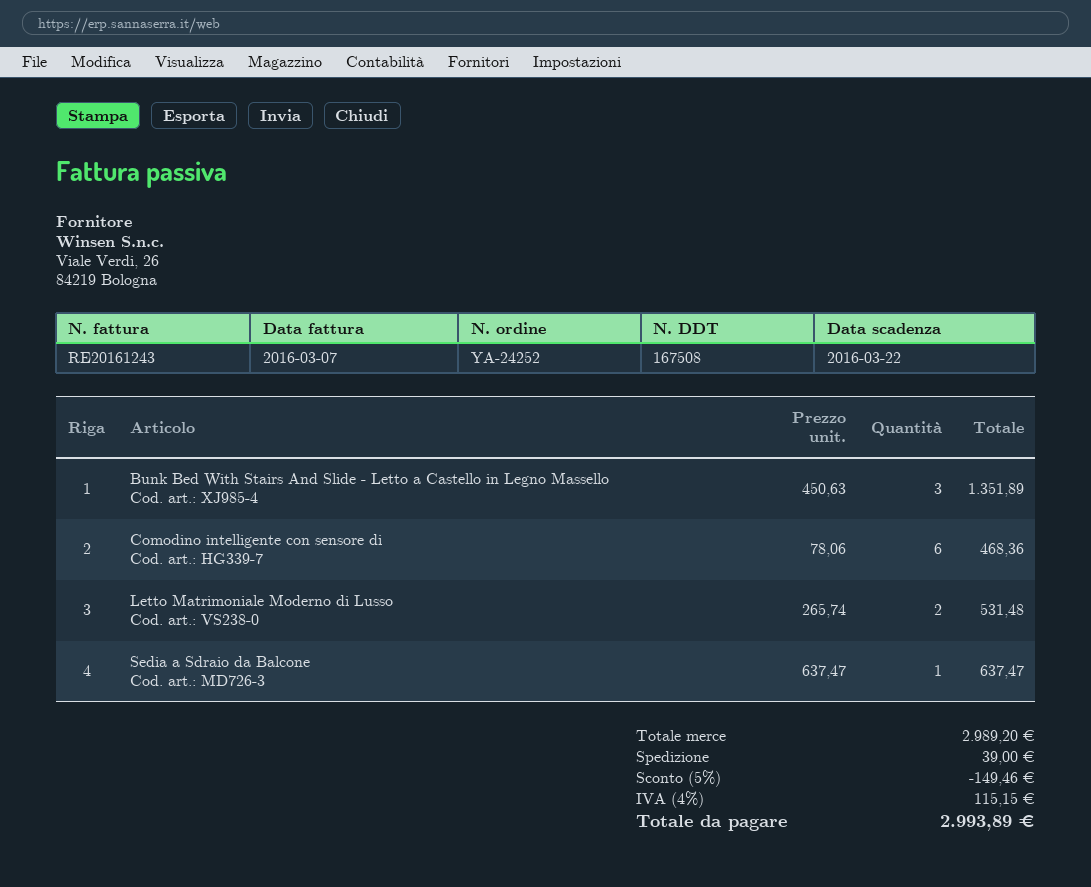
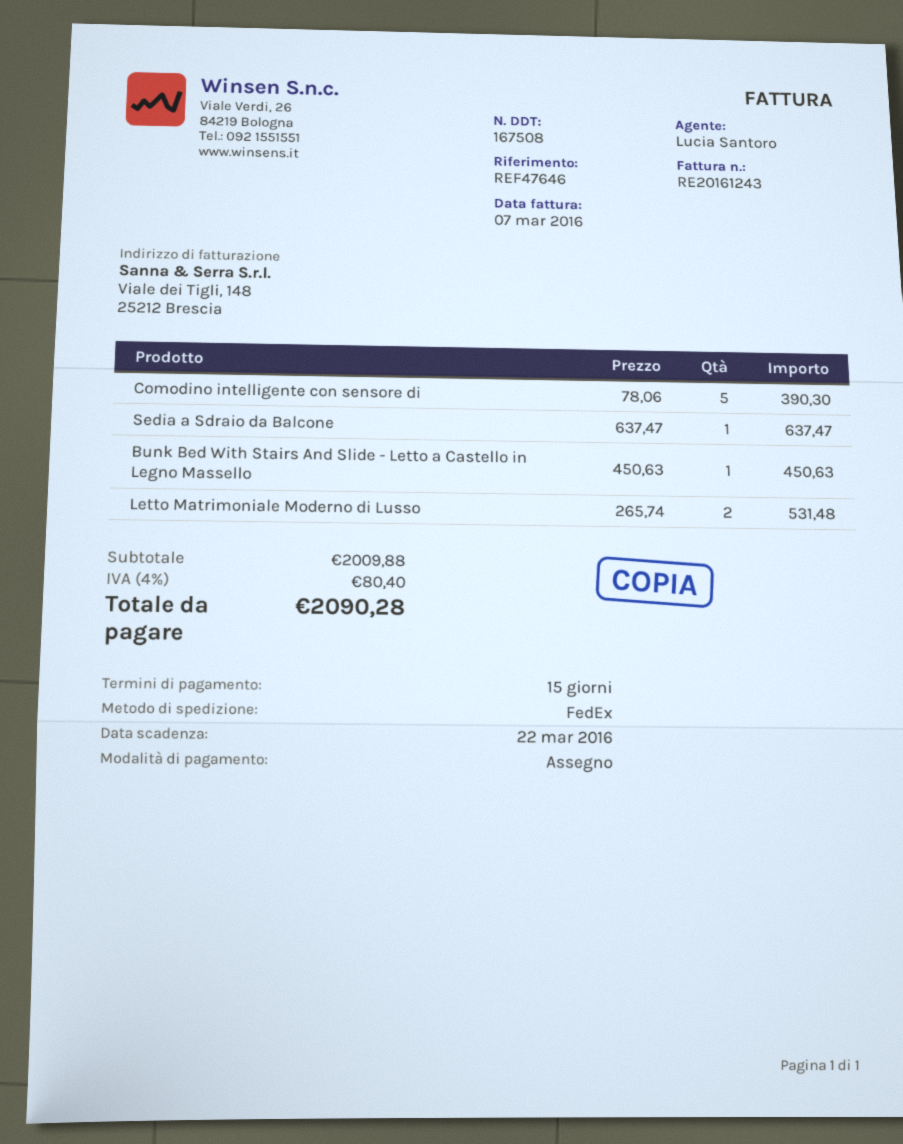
Bunk Bed With Stairs And Slide - Letto a Castello in Legno Massello: 3 x 450.63 = 1351.89 -> 1 x 450.63 = 450.63
Comodino intelligente con sensore di: 6 x 78.06 = 468.36 -> 5 x 78.06 = 390.30
subtotal: 2989.20 -> 2009.88
discount: 5% = 149.46 -> none
shipping: 39.00 -> none
tax: 4% = 115.15 -> 4% = 80.40
total: 2993.89 -> 2090.28

